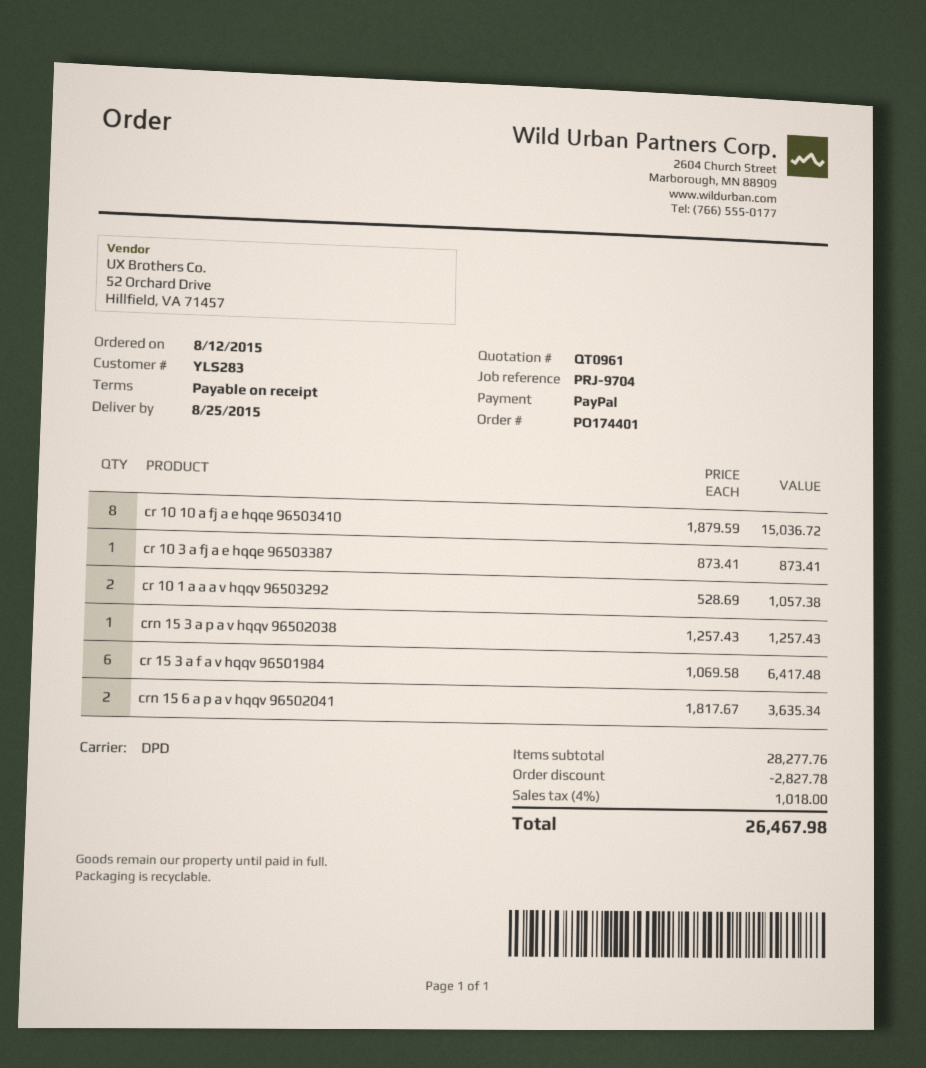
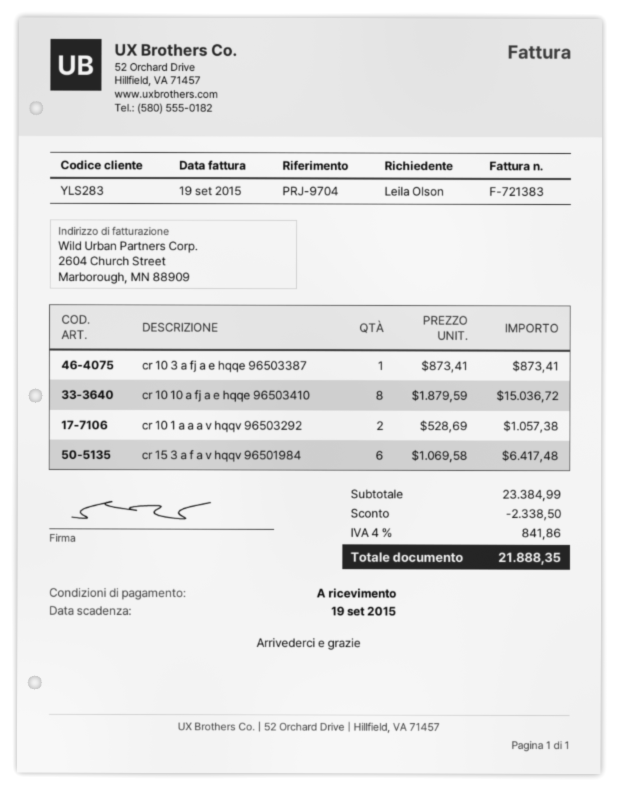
crn 15 3 a p a v hqqv 96502038: 1 x 1257.43 = 1257.43 -> none
crn 15 6 a p a v hqqv 96502041: 2 x 1817.67 = 3635.34 -> none
subtotal: 28277.76 -> 23384.99
discount: 2827.78 -> 2338.50
tax: 4% = 1018.00 -> 4% = 841.86
total: 26467.98 -> 21888.35

